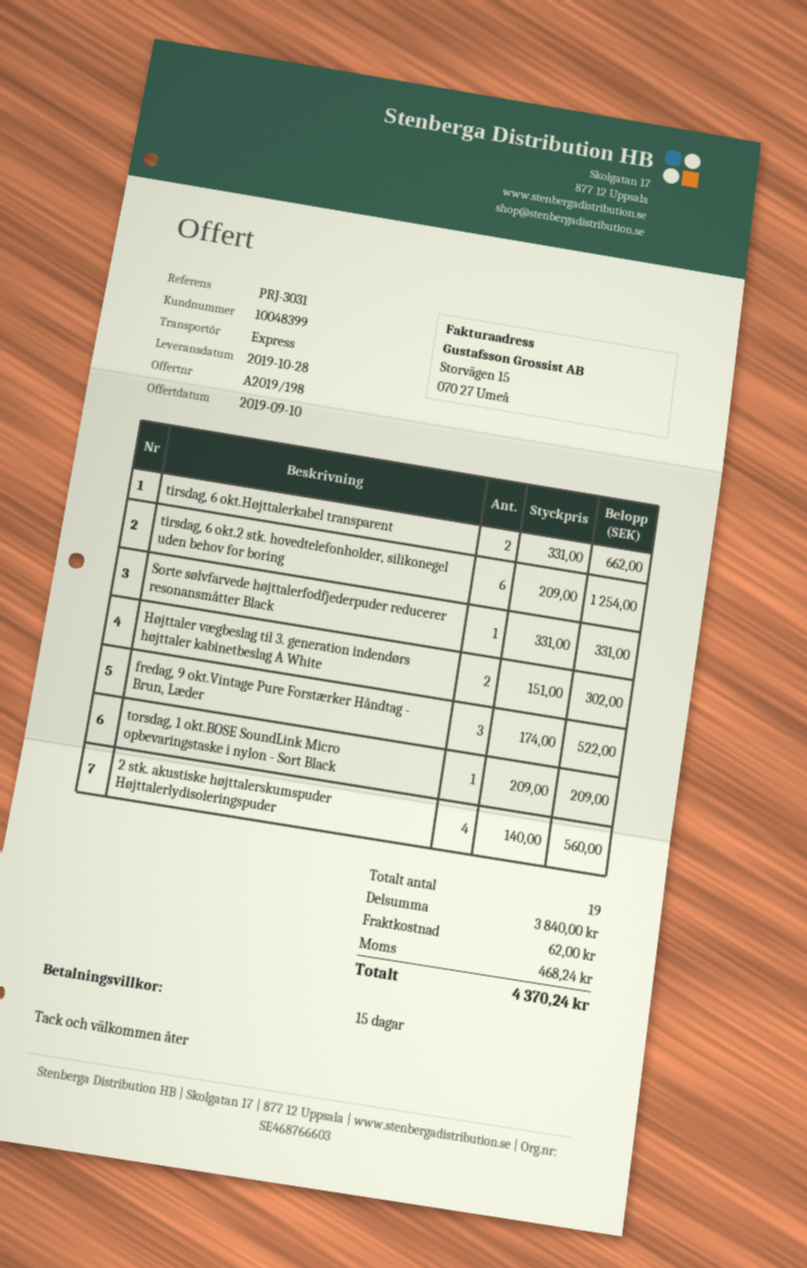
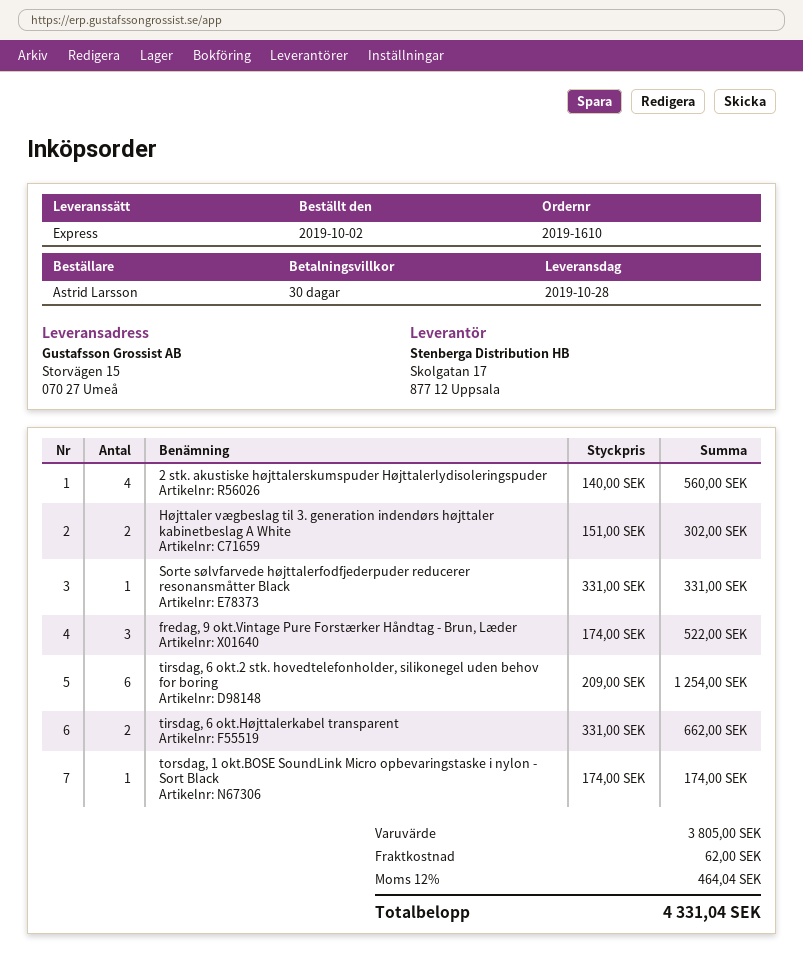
payment terms: 15 days -> 30 days
torsdag, 1 okt.BOSE SoundLink Micro opbevaringstaske i nylon - Sort Black: 1 x 209.00 = 209.00 -> 1 x 174.00 = 174.00
subtotal: 3840.00 -> 3805.00
tax: 468.24 -> 464.04
total: 4370.24 -> 4331.04

